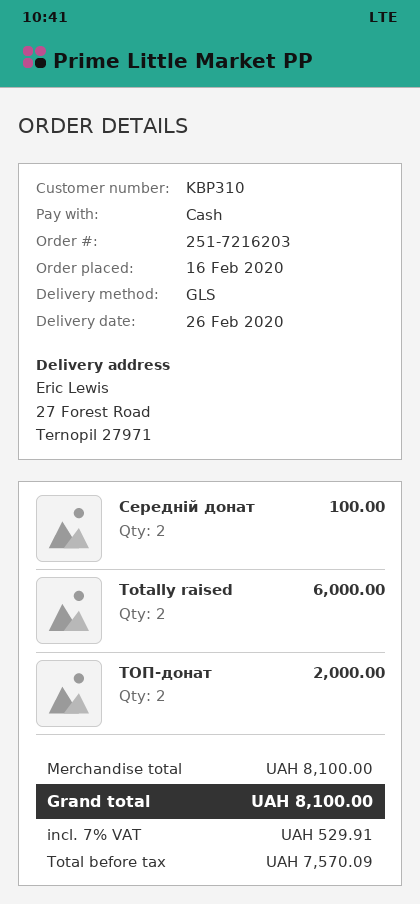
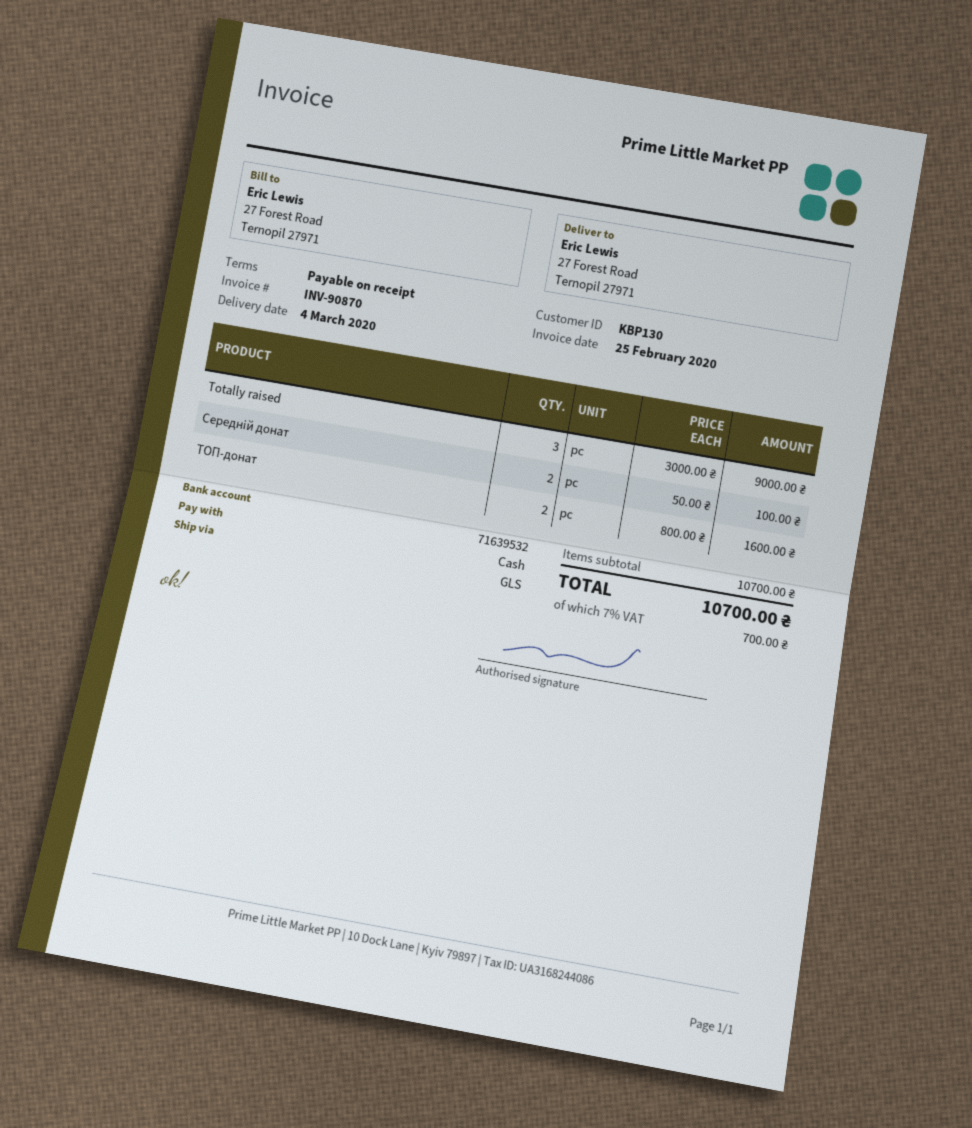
delivery date: 2020-02-26 -> 2020-03-04
customer number: KBP310 -> KBP130
Totally raised: 2 for 6000.00 -> 3 for 9000.00
ТОП-донат: 2 for 2000.00 -> 2 for 1600.00
subtotal: 8100.00 -> 10700.00
tax: 7% = 529.91 -> 7% = 700.00
total: 8100.00 -> 10700.00

